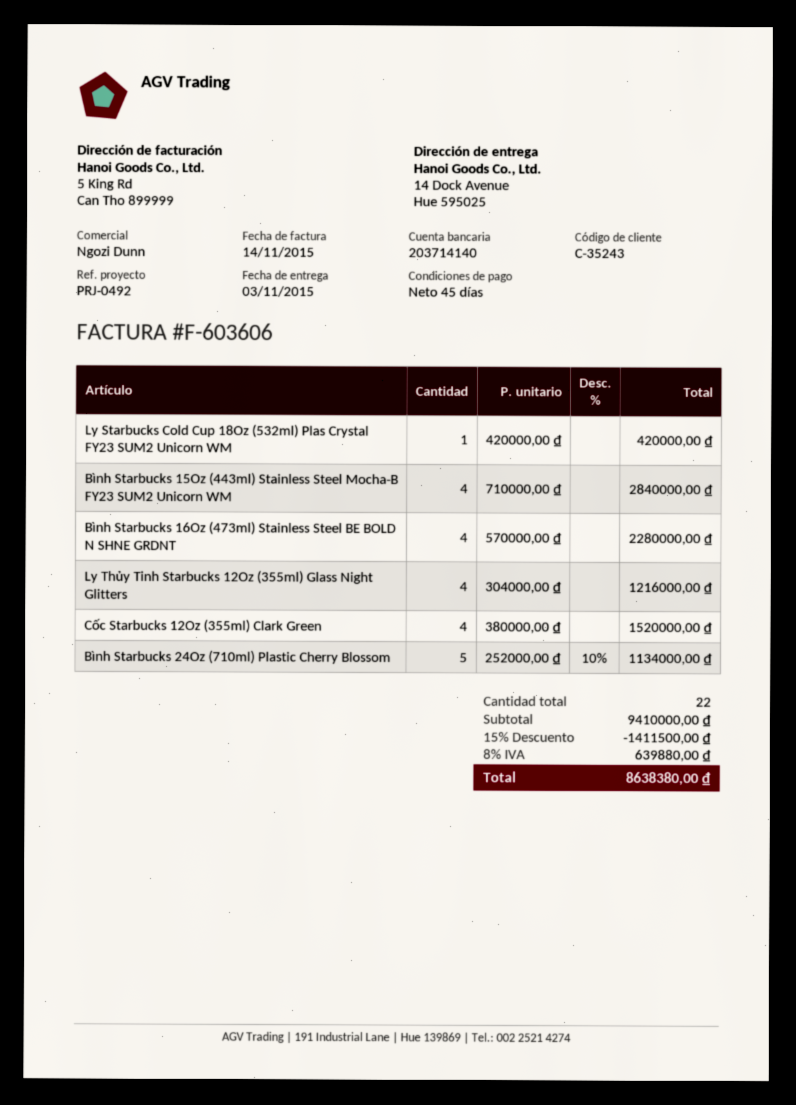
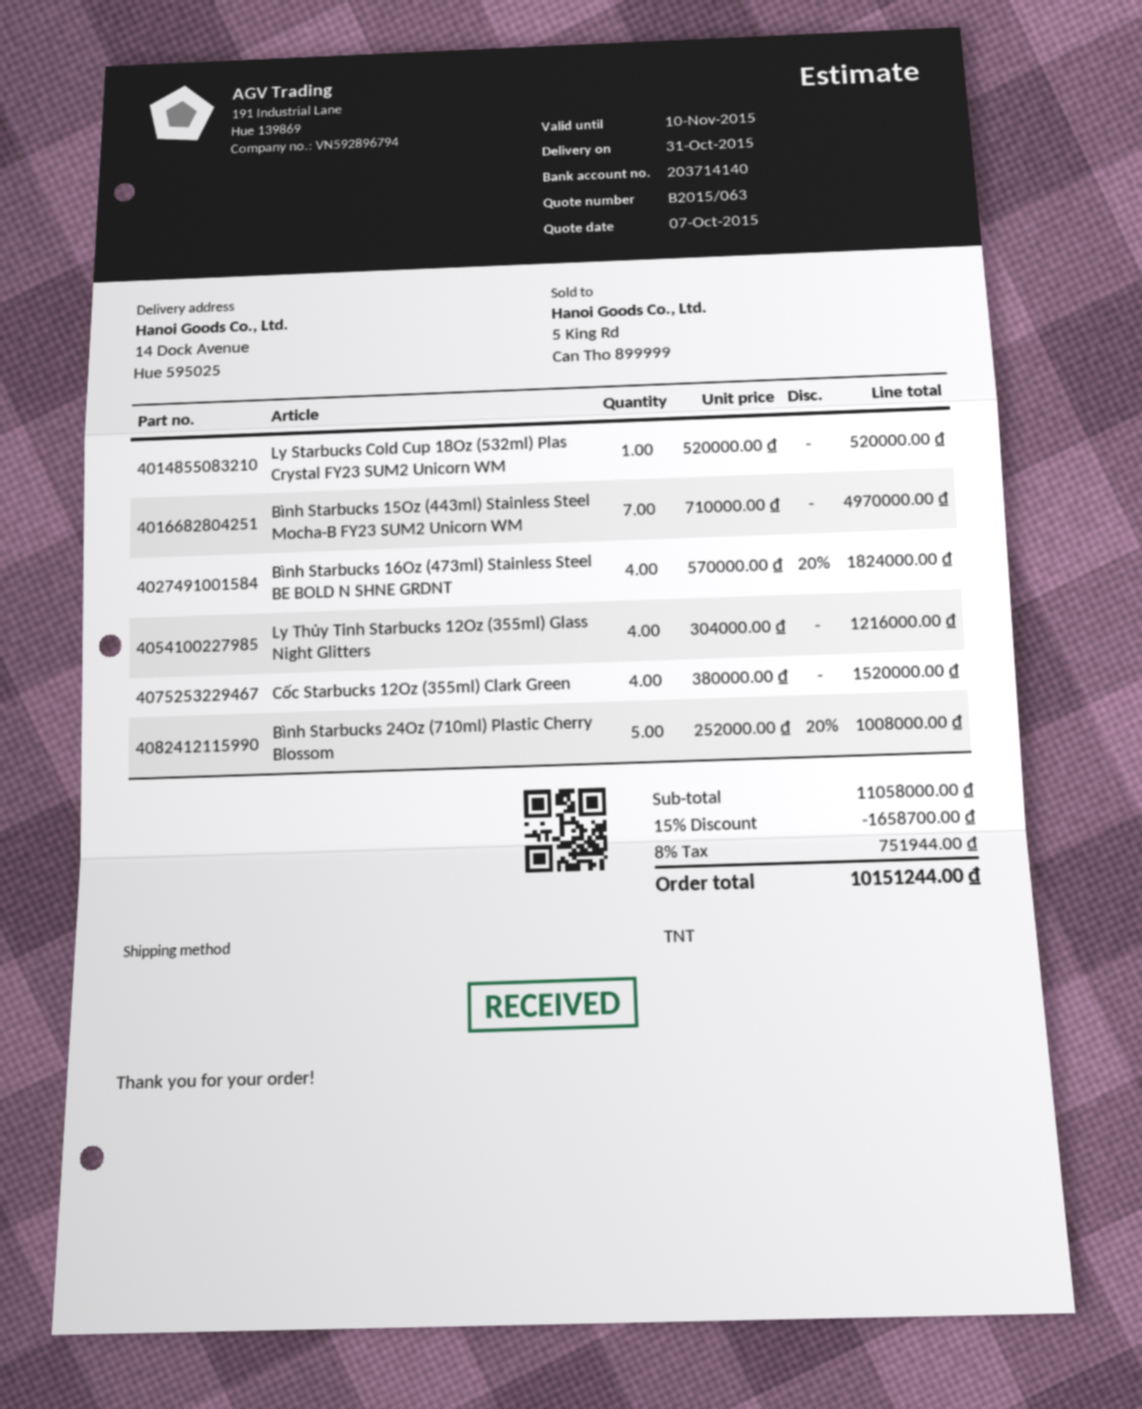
delivery date: 2015-11-03 -> 2015-10-31
Ly Starbucks Cold Cup 18Oz (532ml) Plas Crystal FY23 SUM2 Unicorn WM: 1 x 420000.00 = 420000.00 -> 1 x 520000.00 = 520000.00
Bình Starbucks 15Oz (443ml) Stainless Steel Mocha-B FY23 SUM2 Unicorn WM: 4 x 710000.00 = 2840000.00 -> 7 x 710000.00 = 4970000.00
Bình Starbucks 16Oz (473ml) Stainless Steel BE BOLD N SHNE GRDNT: 4 x 570000.00 = 2280000.00 -> 4 x 570000.00 - 20% = 1824000.00
Bình Starbucks 24Oz (710ml) Plastic Cherry Blossom: 5 x 252000.00 - 10% = 1134000.00 -> 5 x 252000.00 - 20% = 1008000.00
subtotal: 9410000.00 -> 11058000.00
discount: 15% = 1411500.00 -> 15% = 1658700.00
tax: 8% = 639880.00 -> 8% = 751944.00
total: 8638380.00 -> 10151244.00

